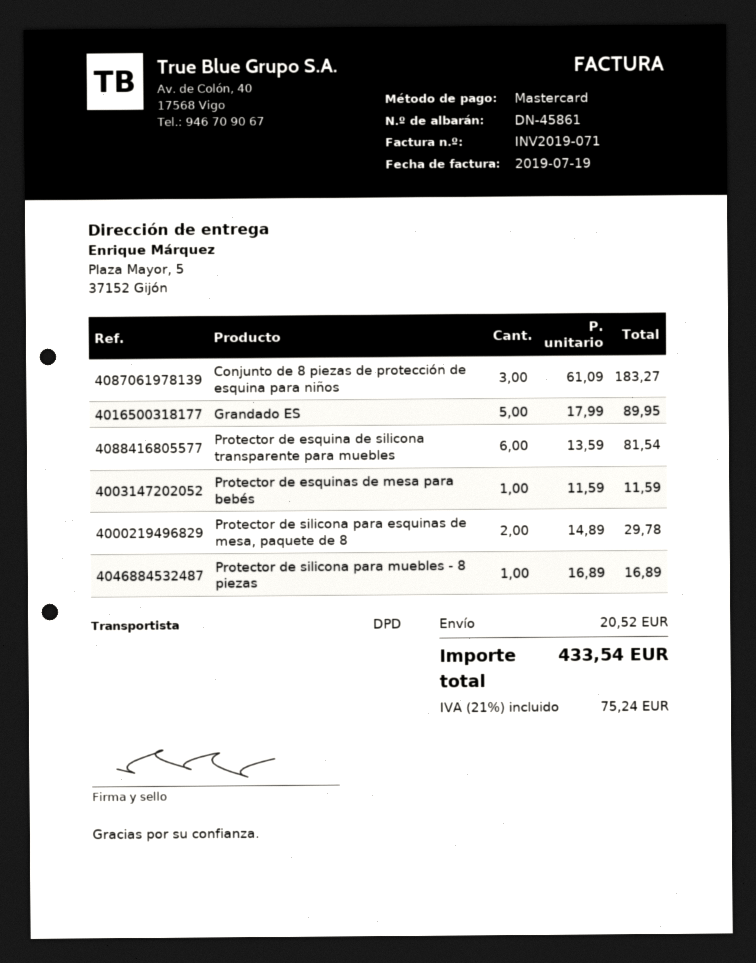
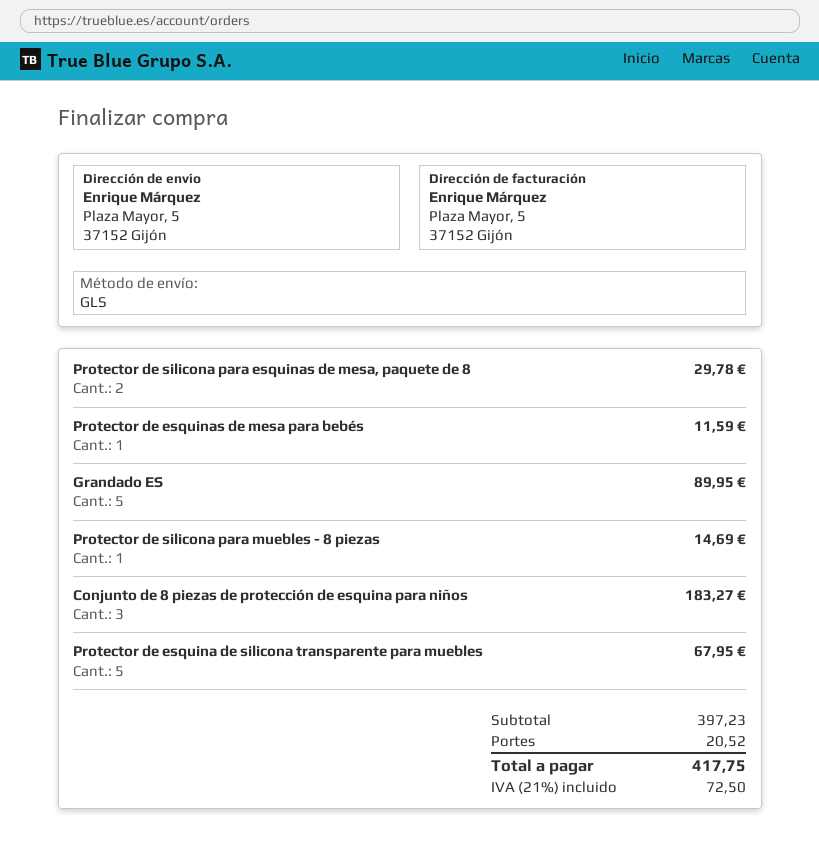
shipping method: DPD -> GLS
Protector de esquina de silicona transparente para muebles: 6 for 81.54 -> 5 for 67.95
Protector de silicona para muebles - 8 piezas: 1 for 16.89 -> 1 for 14.69
tax: 21% = 75.24 -> 21% = 72.50
total: 433.54 -> 417.75

